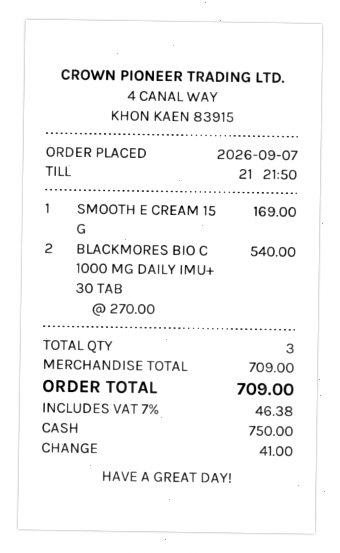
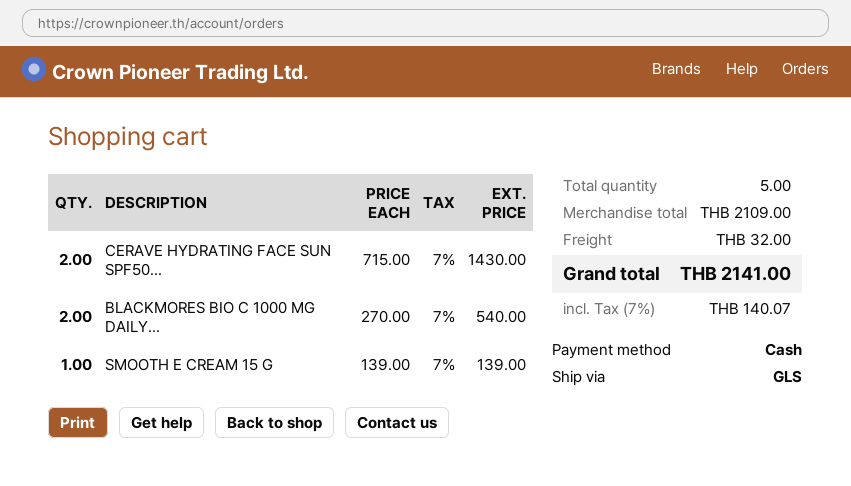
SMOOTH E CREAM 15 G: 1 x 169.00 = 169.00 -> 1 x 139.00 = 139.00
CERAVE HYDRATING FACE SUN SPF50...: none -> 2 x 715.00 = 1430.00
total quantity: 3 -> 5
subtotal: 709.00 -> 2109.00
shipping: none -> 32.00
tax: 7% = 46.38 -> 7% = 140.07
total: 709.00 -> 2141.00

